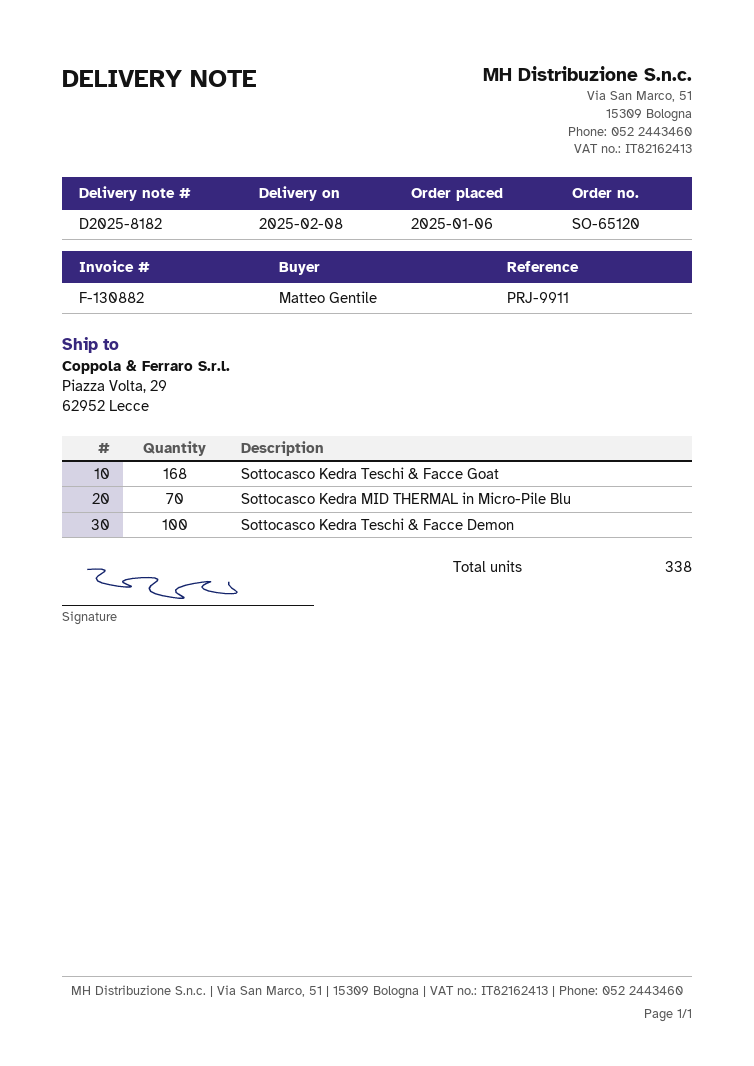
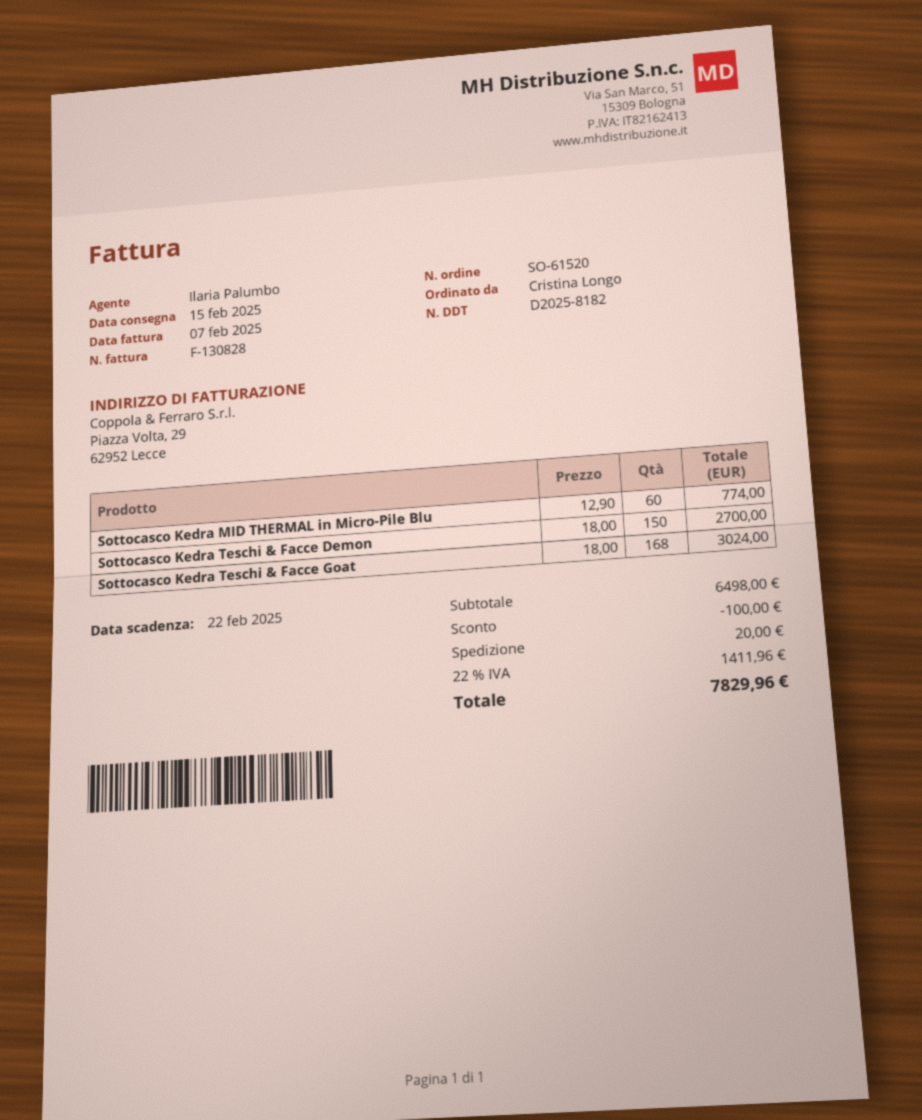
order number: SO-65120 -> SO-61520
delivery date: 2025-02-08 -> 2025-02-15
invoice number: F-130882 -> F-130828
ordered by: Matteo Gentile -> Cristina Longo
Sottocasco Kedra MID THERMAL in Micro-Pile Blu: 70 -> 60
Sottocasco Kedra Teschi & Facce Demon: 100 -> 150

